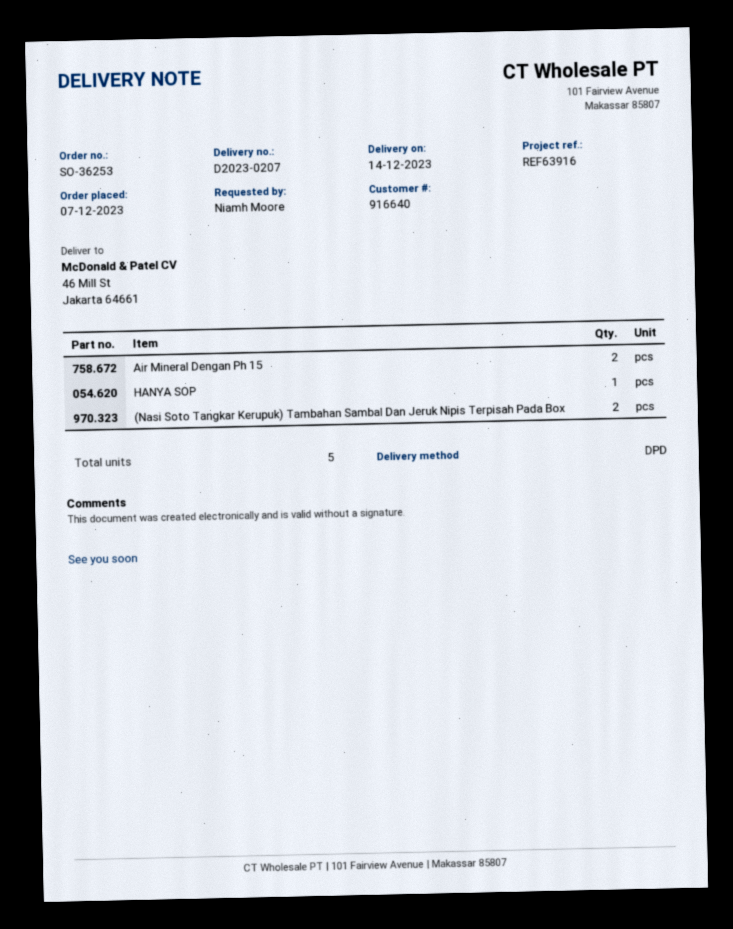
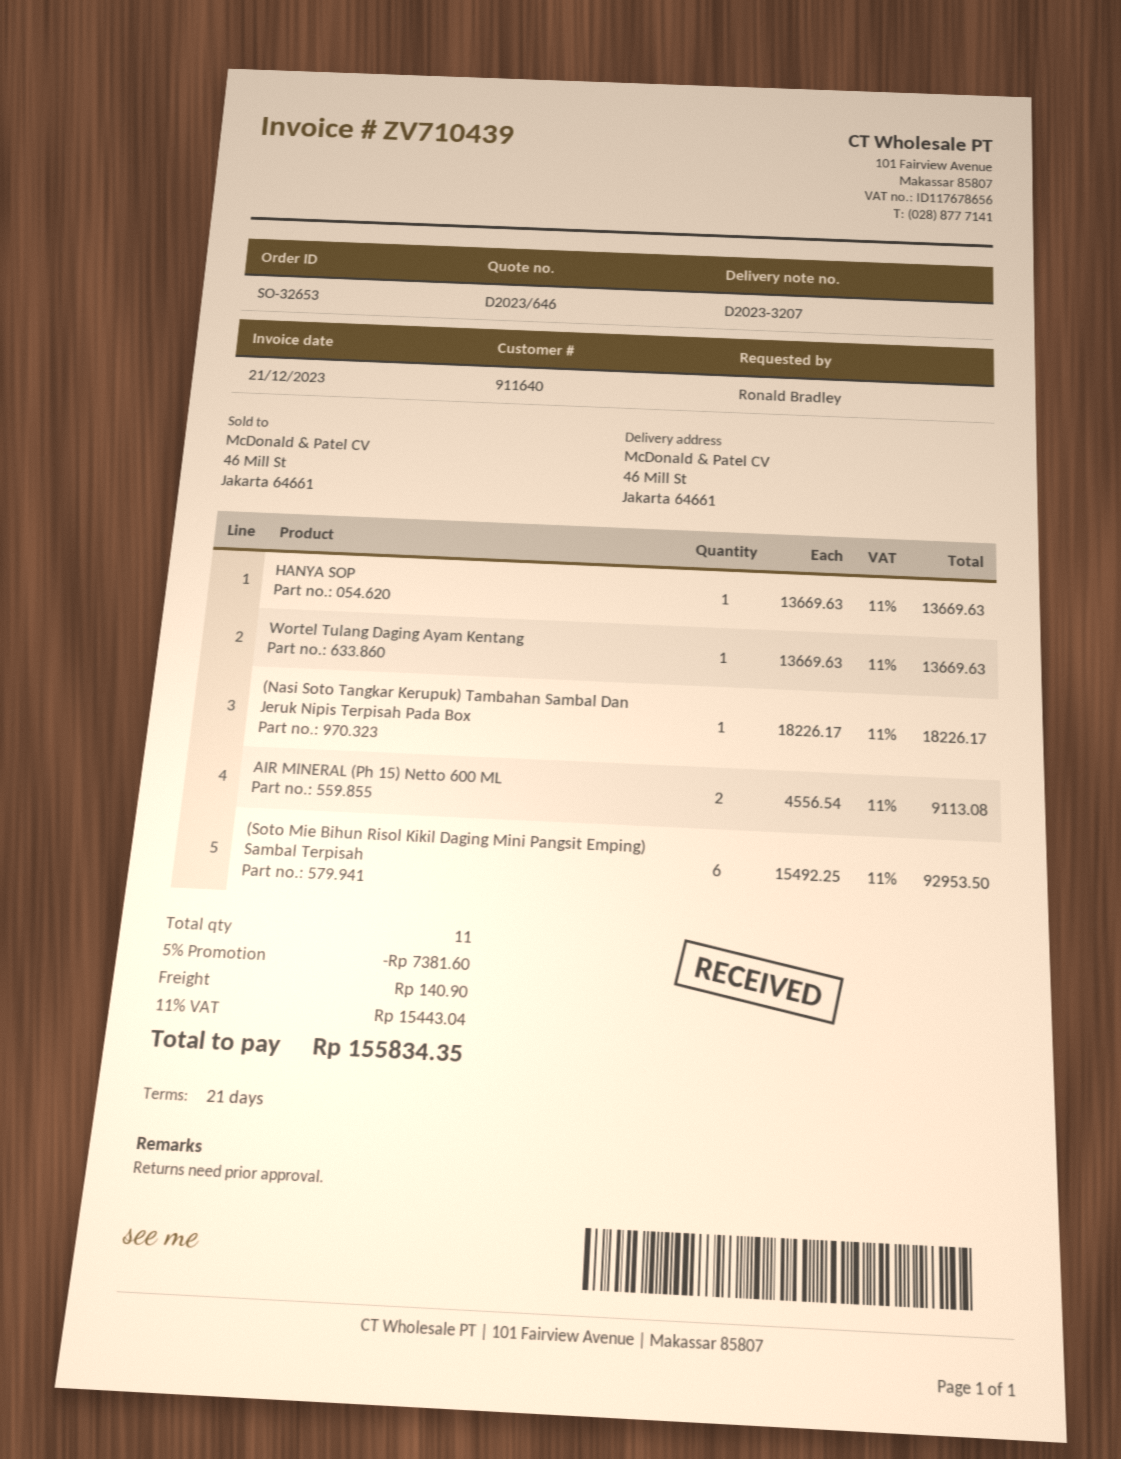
order number: SO-36253 -> SO-32653
delivery note number: D2023-0207 -> D2023-3207
customer number: 916640 -> 911640
ordered by: Niamh Moore -> Ronald Bradley
Air Mineral Dengan Ph 15: 2 -> none
(Nasi Soto Tangkar Kerupuk) Tambahan Sambal Dan Jeruk Nipis Terpisah Pada Box: 2 -> 1
Wortel Tulang Daging Ayam Kentang: none -> 1
AIR MINERAL (Ph 15) Netto 600 ML: none -> 2
(Soto Mie Bihun Risol Kikil Daging Mini Pangsit Emping) Sambal Terpisah: none -> 6
total quantity: 5 -> 11

